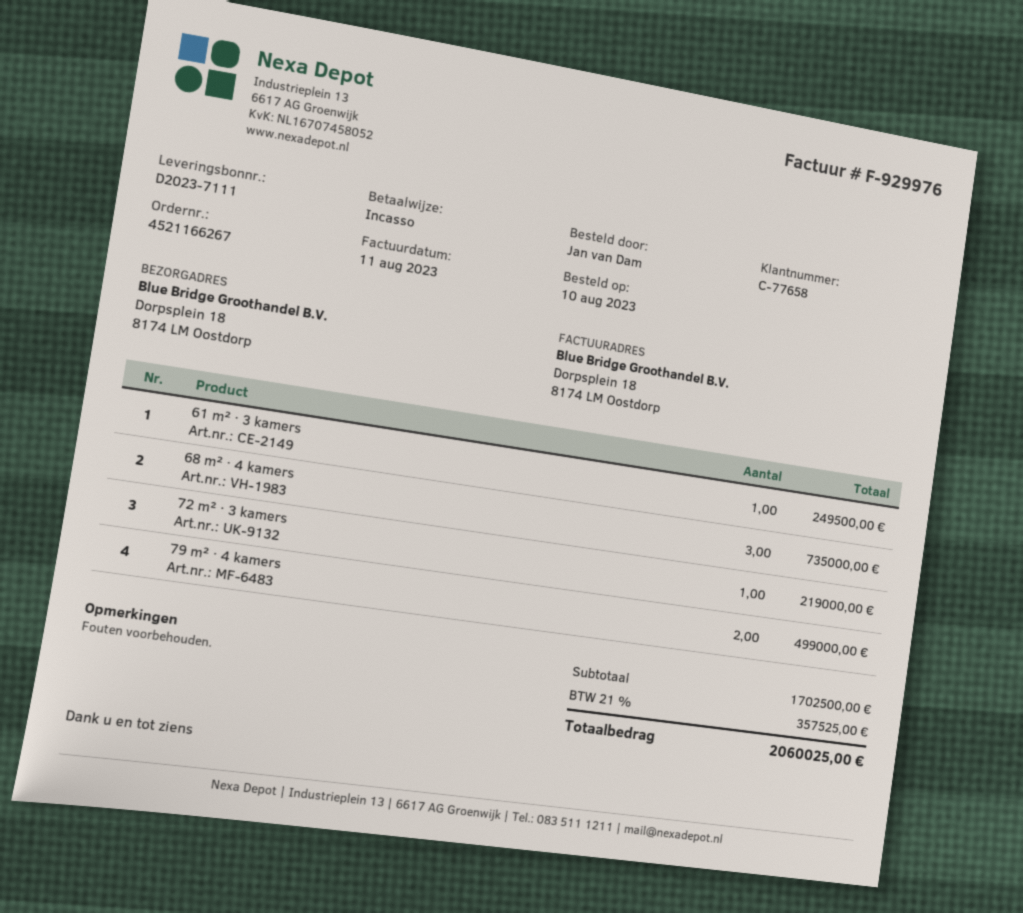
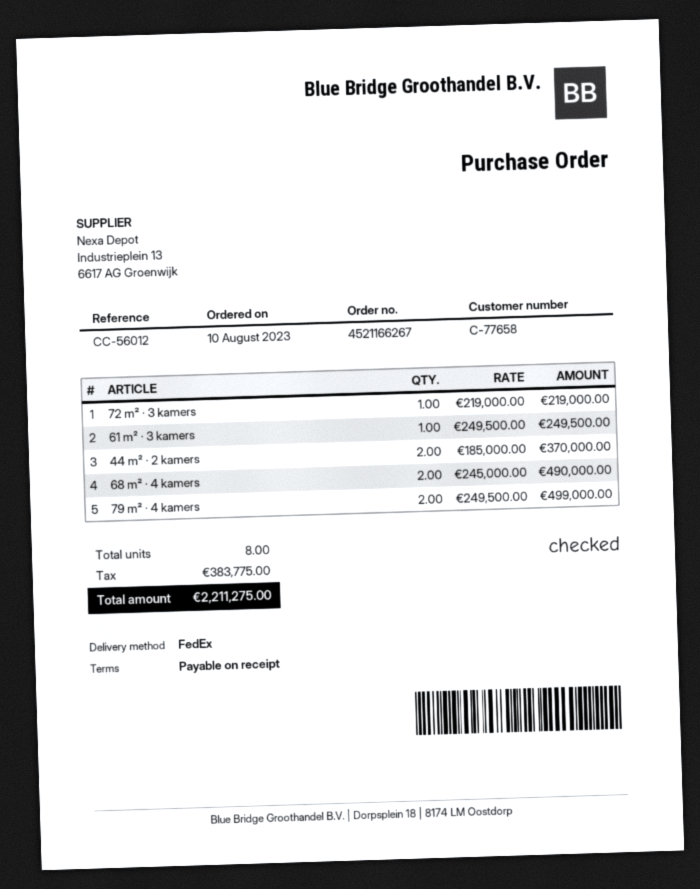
68 m² · 4 kamers: 3 for 735000.00 -> 2 for 490000.00
44 m² · 2 kamers: none -> 2 for 370000.00
tax: 357525.00 -> 383775.00
total: 2060025.00 -> 2211275.00

